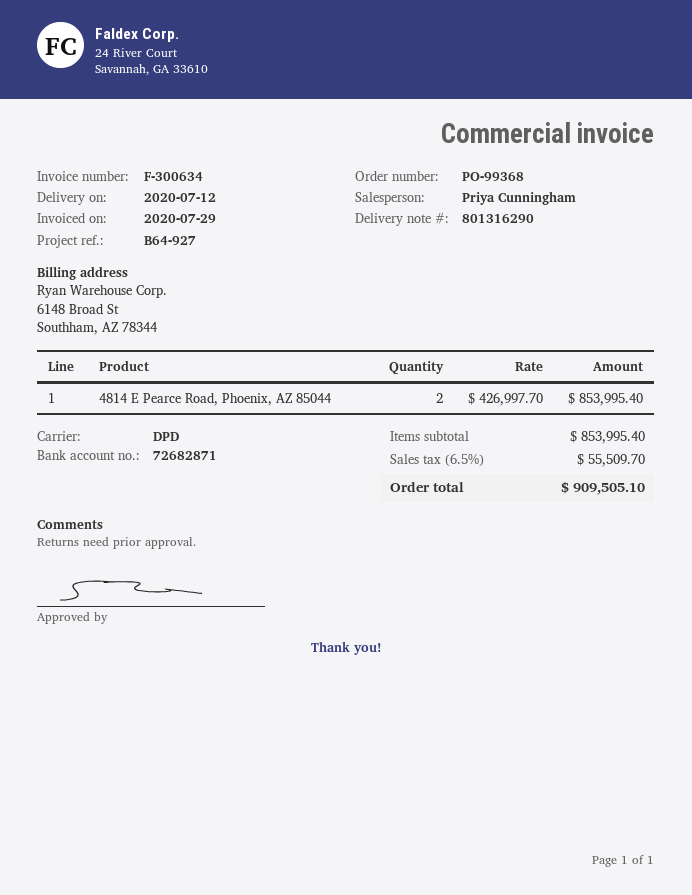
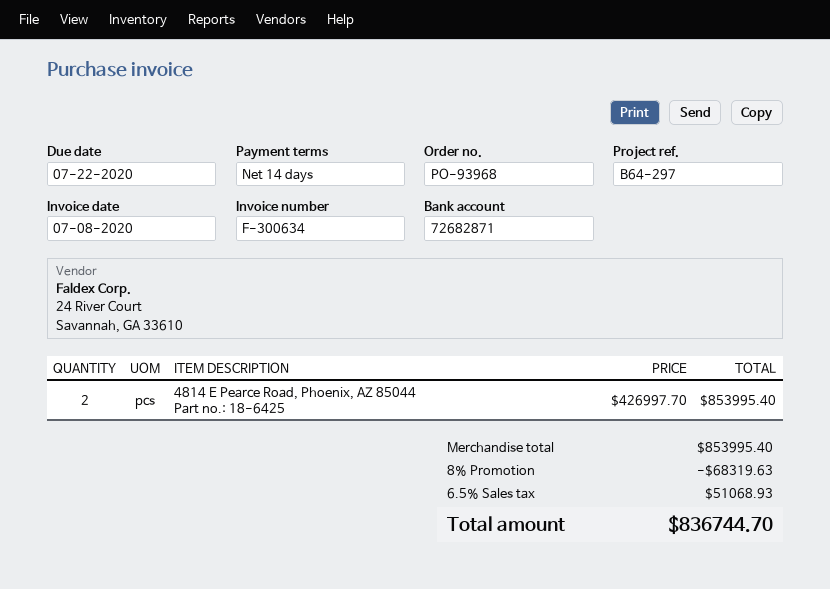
order number: PO-99368 -> PO-93968
invoice date: 2020-07-29 -> 2020-07-08
reference: B64-927 -> B64-297
discount: none -> 8% = 68319.63
tax: 6.5% = 55509.70 -> 6.5% = 51068.93
total: 909505.10 -> 836744.70

